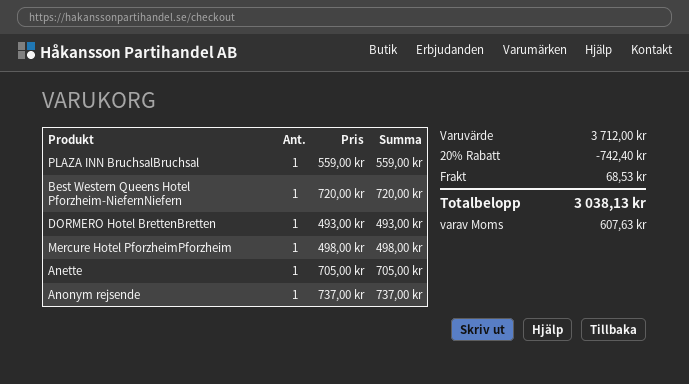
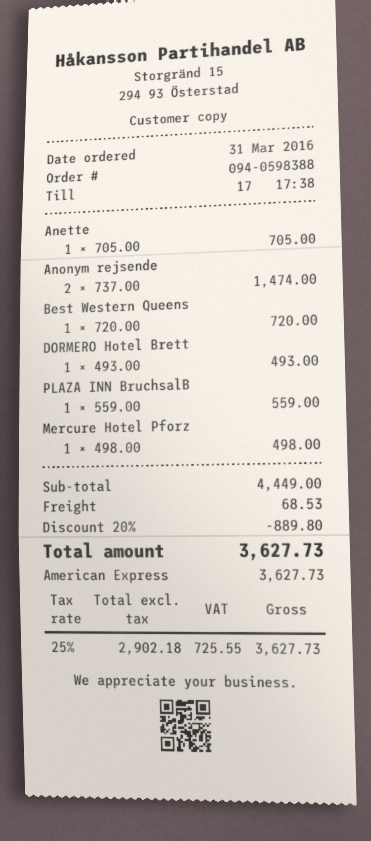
Anonym rejsende: 1 x 737.00 = 737.00 -> 2 x 737.00 = 1474.00
subtotal: 3712.00 -> 4449.00
discount: 20% = 742.40 -> 20% = 889.80
tax: 607.63 -> 725.55
total: 3038.13 -> 3627.73

